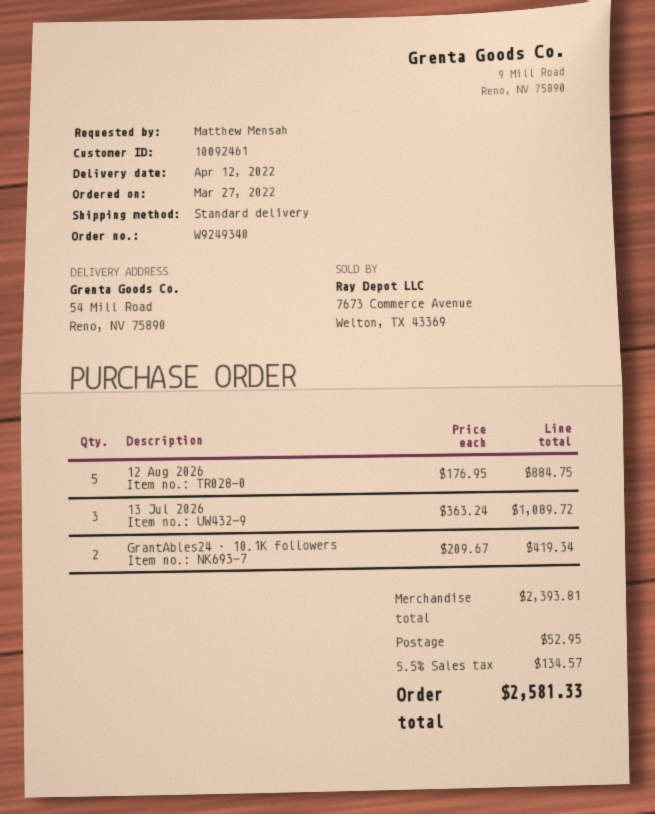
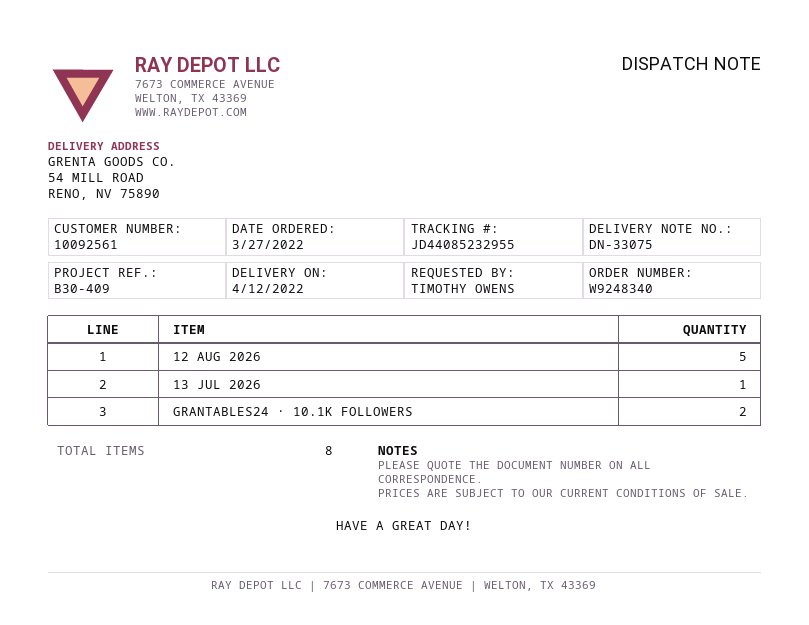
order number: W9249340 -> W9248340
customer number: 10092461 -> 10092561
ordered by: Matthew Mensah -> TIMOTHY OWENS
13 Jul 2026: 3 -> 1

